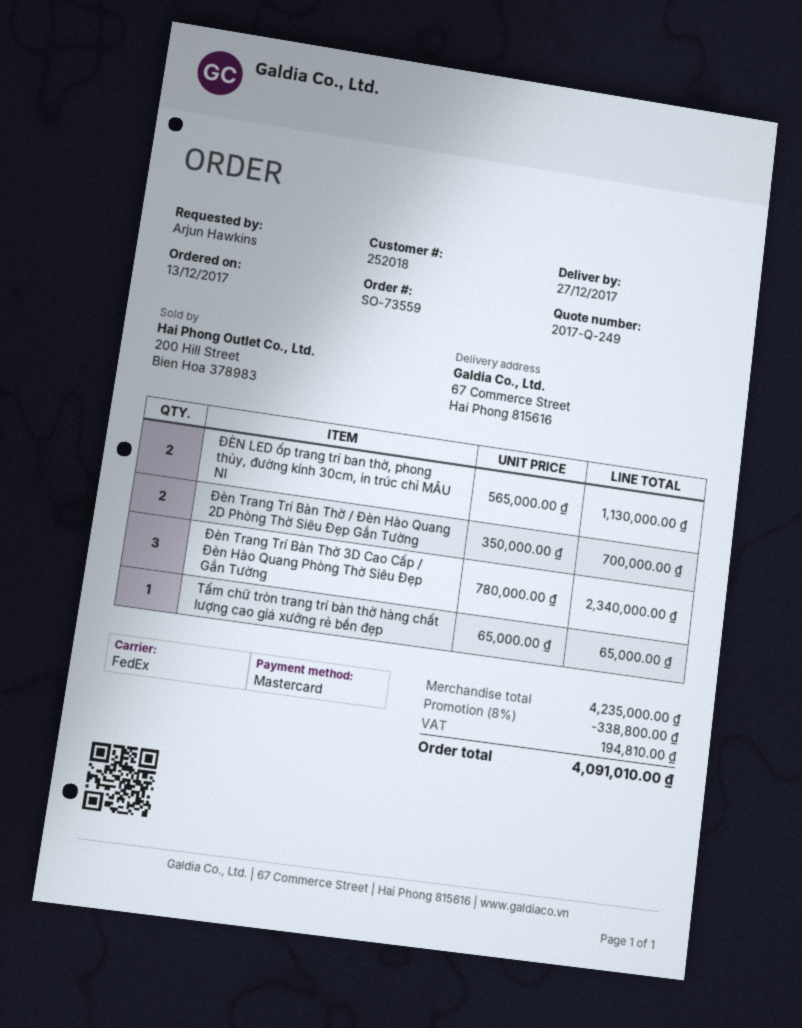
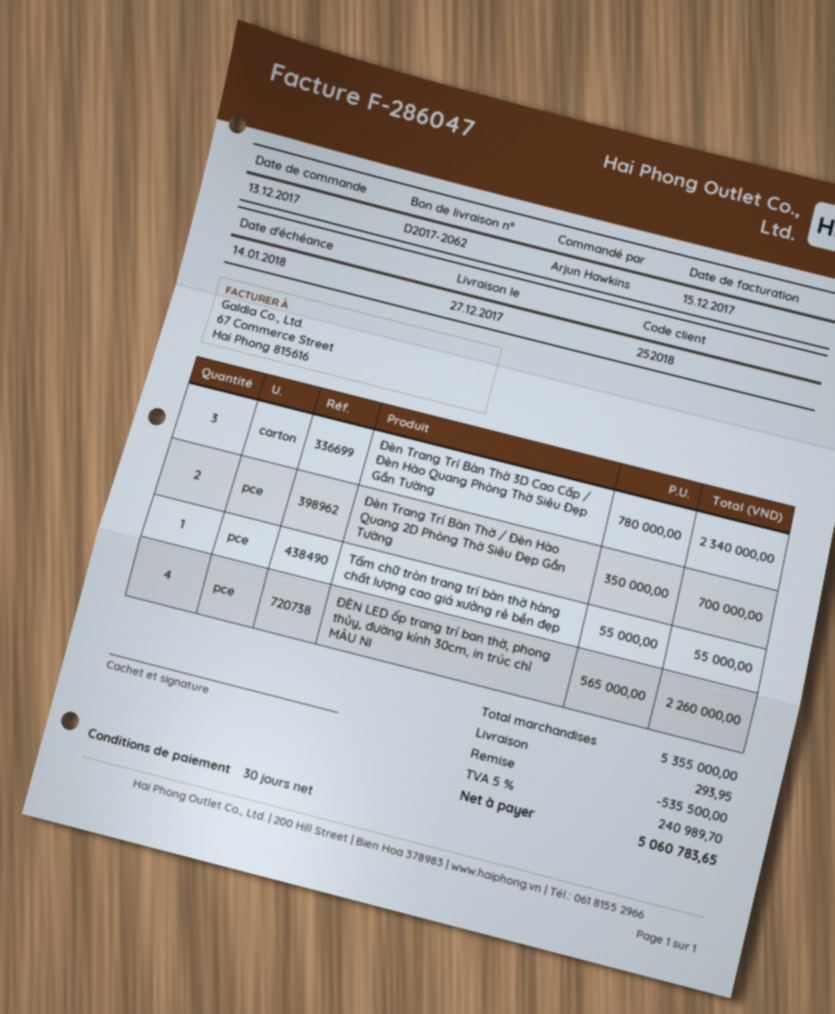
ĐÈN LED ốp trang trí ban thờ, phong thủy, đường kính 30cm, in trúc chỉ MÂU NI: 2 x 565000.00 = 1130000.00 -> 4 x 565000.00 = 2260000.00
Tấm chữ tròn trang trí bàn thờ hàng chất lượng cao giá xưởng rẻ bền đẹp: 1 x 65000.00 = 65000.00 -> 1 x 55000.00 = 55000.00
subtotal: 4235000.00 -> 5355000.00
discount: 338800.00 -> 535500.00
shipping: none -> 293.95
tax: 194810.00 -> 240989.70
total: 4091010.00 -> 5060783.65

